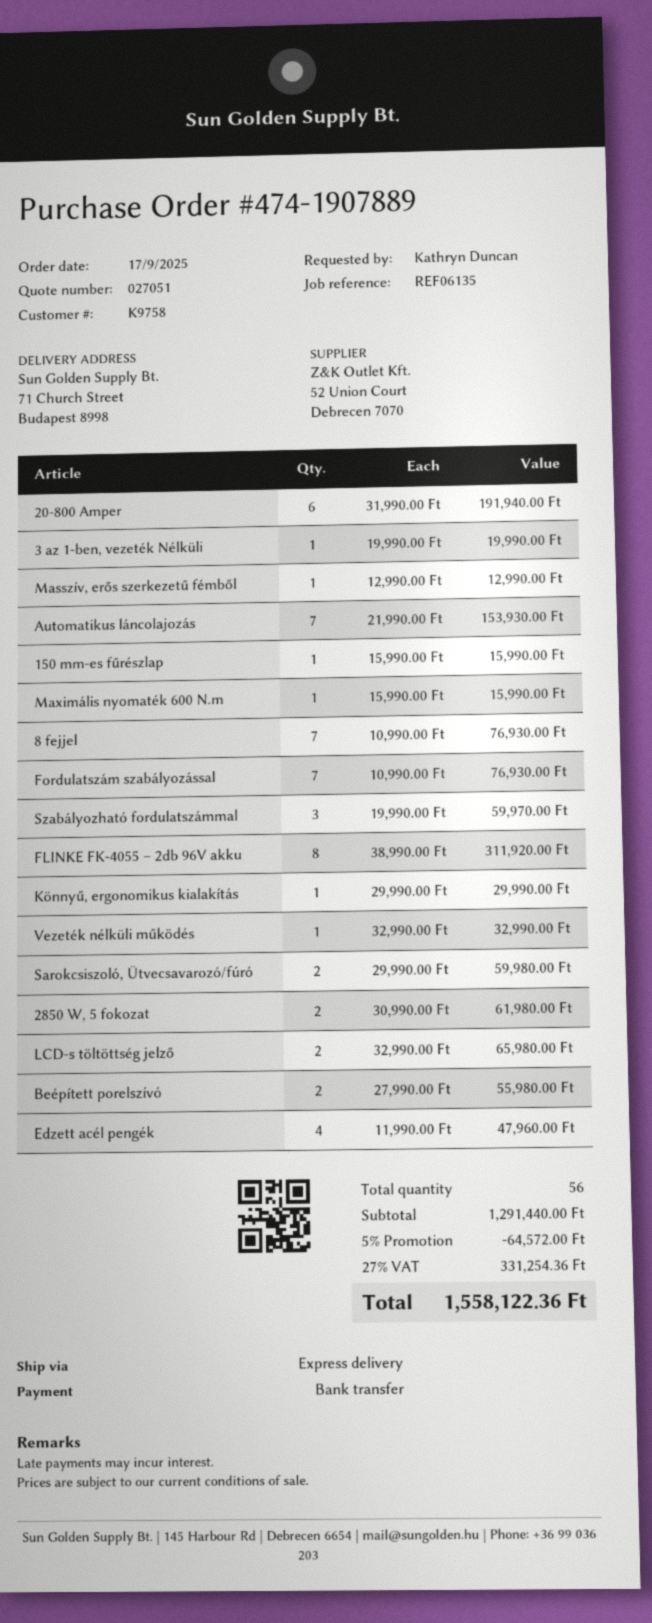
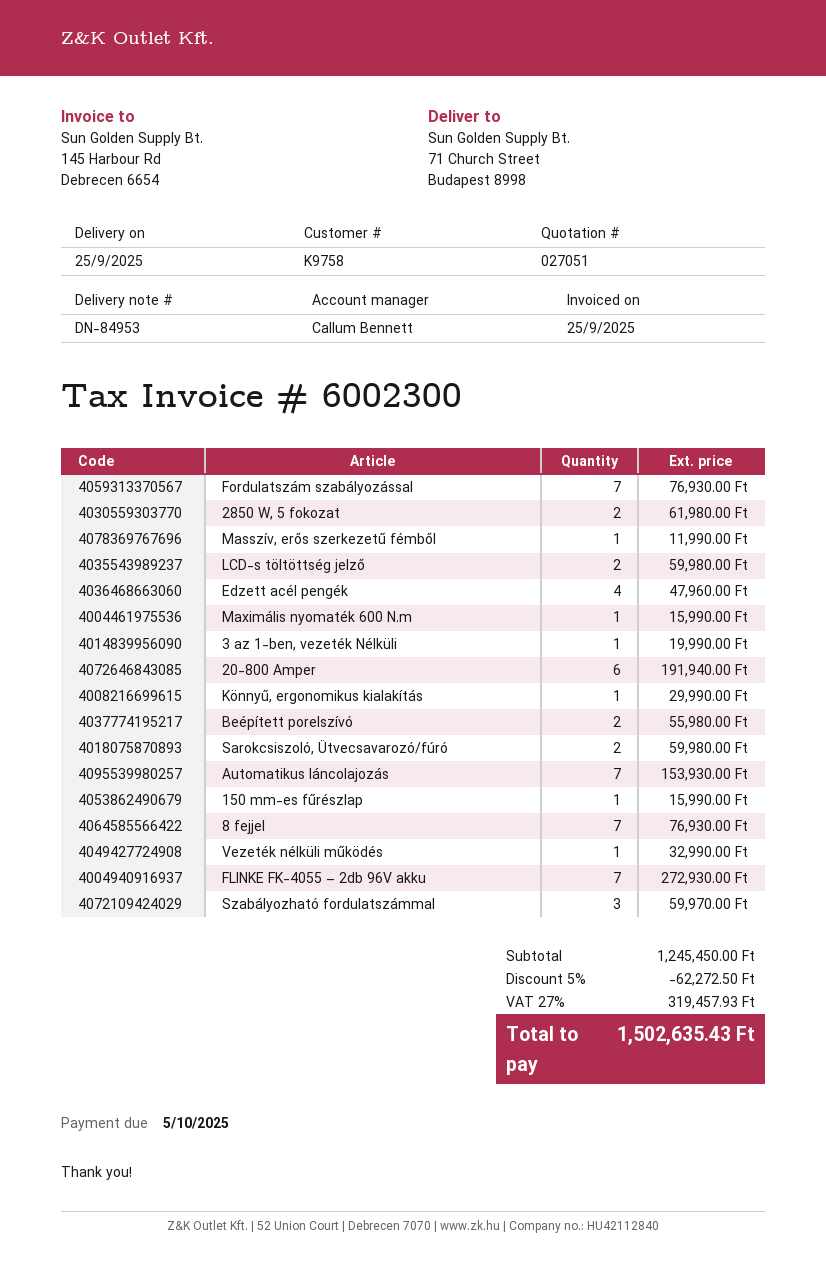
Masszív, erős szerkezetű fémből: 1 for 12990.00 -> 1 for 11990.00
FLINKE FK-4055 – 2db 96V akku: 8 for 311920.00 -> 7 for 272930.00
LCD-s töltöttség jelző: 2 for 65980.00 -> 2 for 59980.00
subtotal: 1291440.00 -> 1245450.00
discount: 5% = 64572.00 -> 5% = 62272.50
tax: 27% = 331254.36 -> 27% = 319457.93
total: 1558122.36 -> 1502635.43

